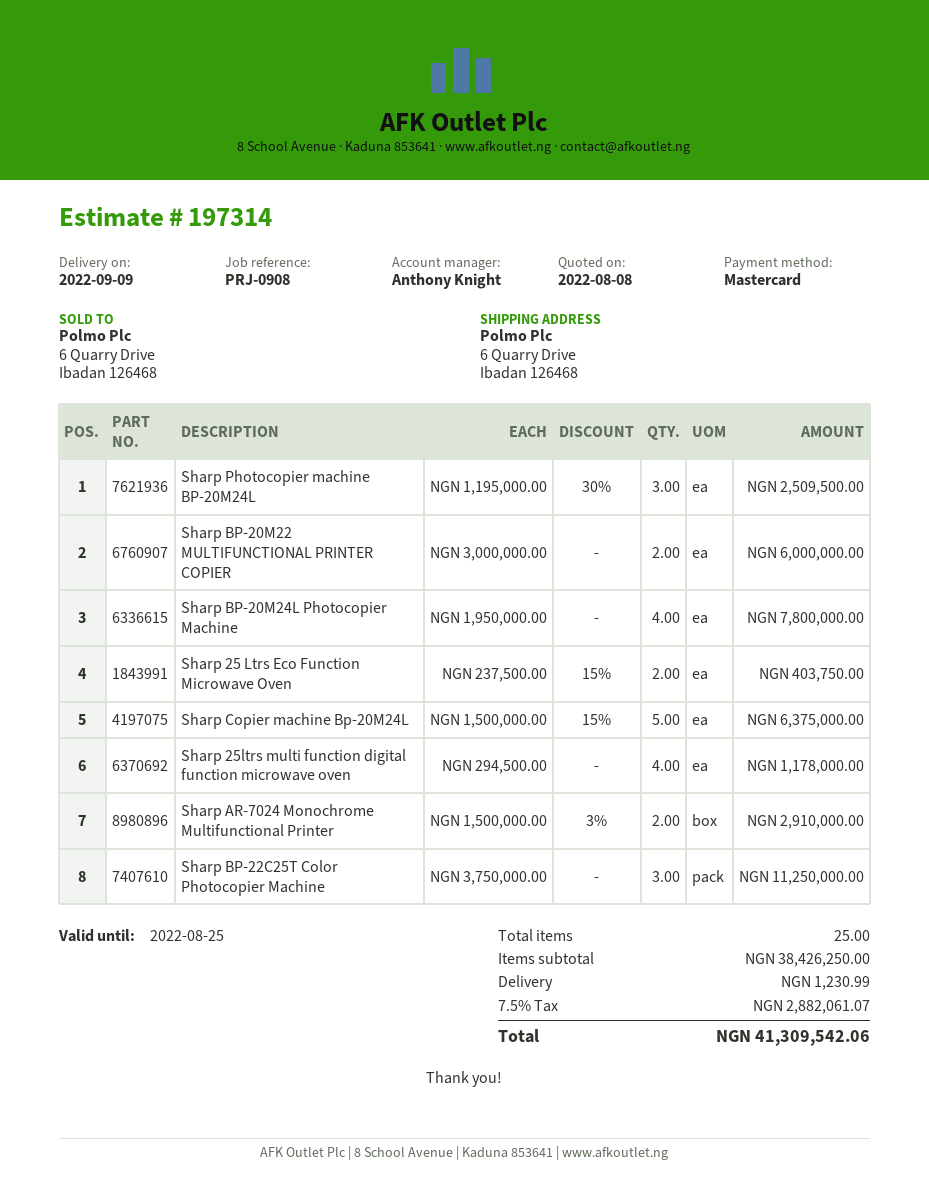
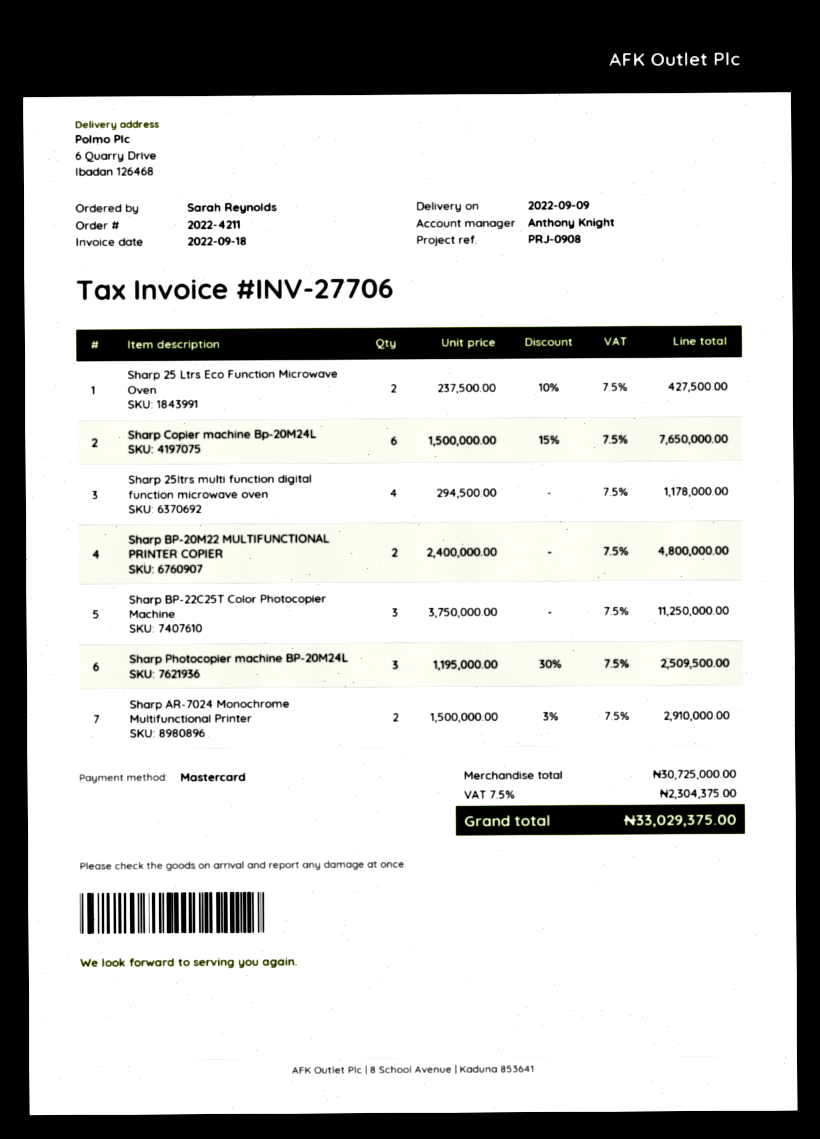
Sharp BP-20M22 MULTIFUNCTIONAL PRINTER COPIER: 2 x 3000000.00 = 6000000.00 -> 2 x 2400000.00 = 4800000.00
Sharp BP-20M24L Photocopier Machine: 4 x 1950000.00 = 7800000.00 -> none
Sharp 25 Ltrs Eco Function Microwave Oven: 2 x 237500.00 - 15% = 403750.00 -> 2 x 237500.00 - 10% = 427500.00
Sharp Copier machine Bp-20M24L: 5 x 1500000.00 - 15% = 6375000.00 -> 6 x 1500000.00 - 15% = 7650000.00
subtotal: 38426250.00 -> 30725000.00
shipping: 1230.99 -> none
tax: 7.5% = 2882061.07 -> 7.5% = 2304375.00
total: 41309542.06 -> 33029375.00

